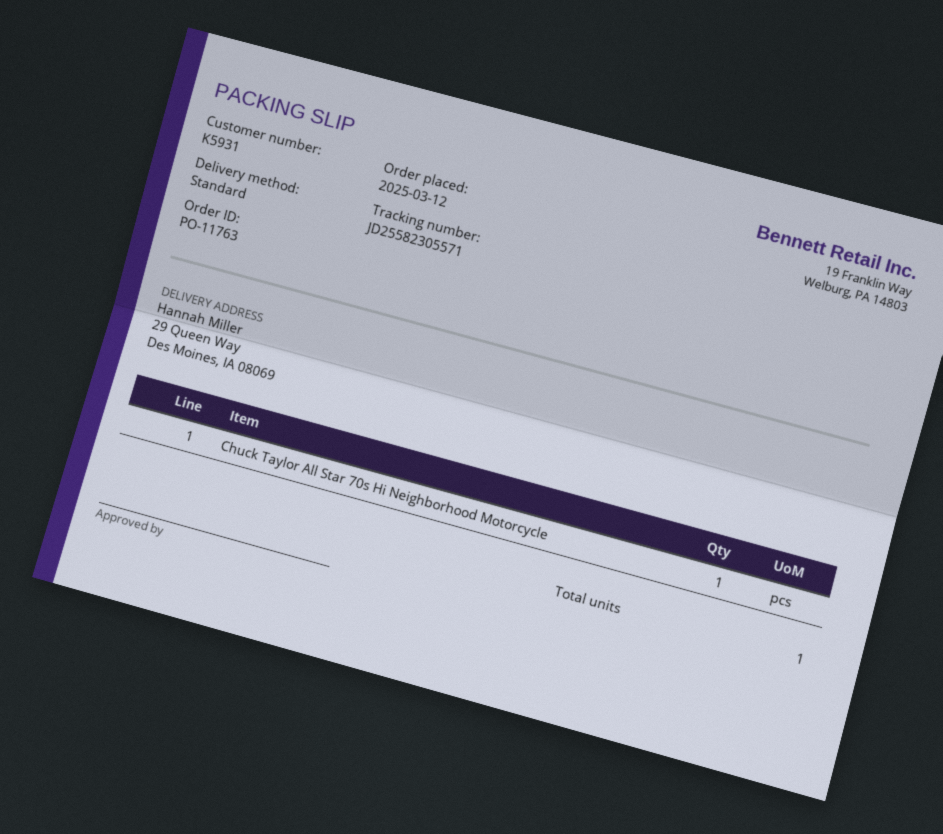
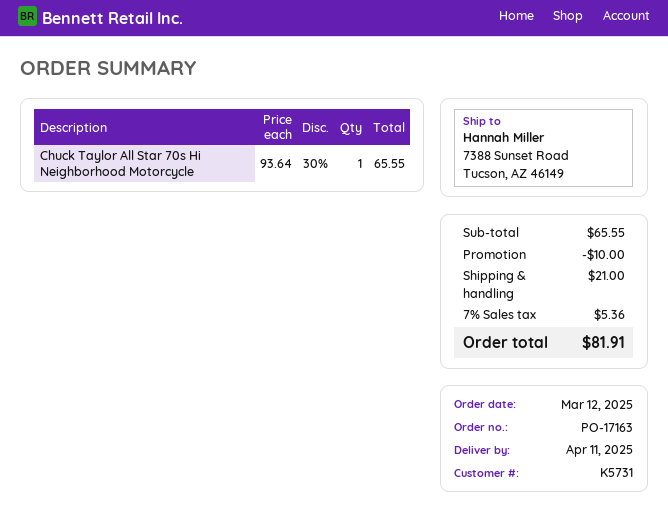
order number: PO-11763 -> PO-17163
customer number: K5931 -> K5731
ship to: 29 Queen Way, Des Moines, IA 08069 -> 7388 Sunset Road, Tucson, AZ 46149

